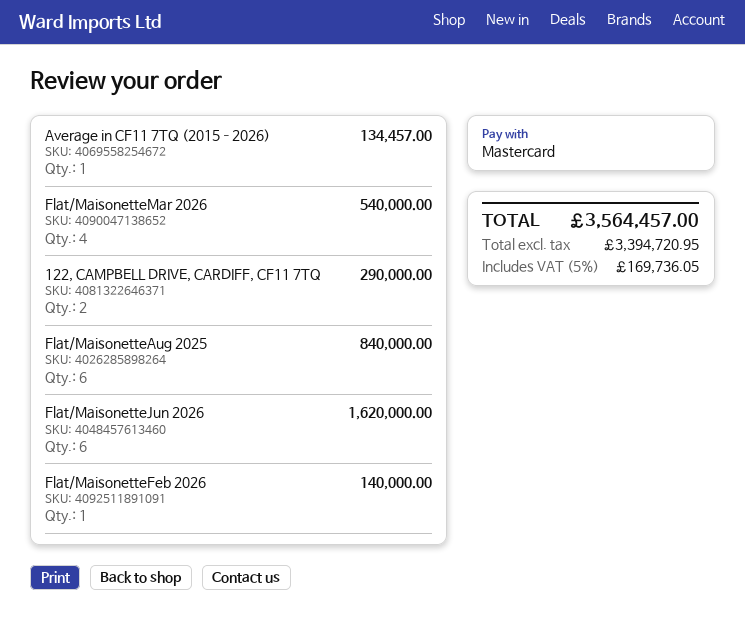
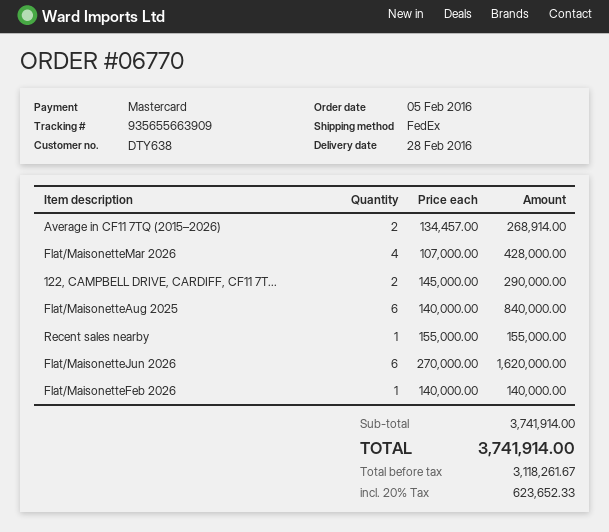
Average in CF11 7TQ (2015–2026): 1 for 134457.00 -> 2 for 268914.00
Flat/MaisonetteMar 2026: 4 for 540000.00 -> 4 for 428000.00
Recent sales nearby: none -> 1 for 155000.00
net: 3394720.95 -> 3118261.67
tax: 5% = 169736.05 -> 20% = 623652.33
total: 3564457.00 -> 3741914.00

